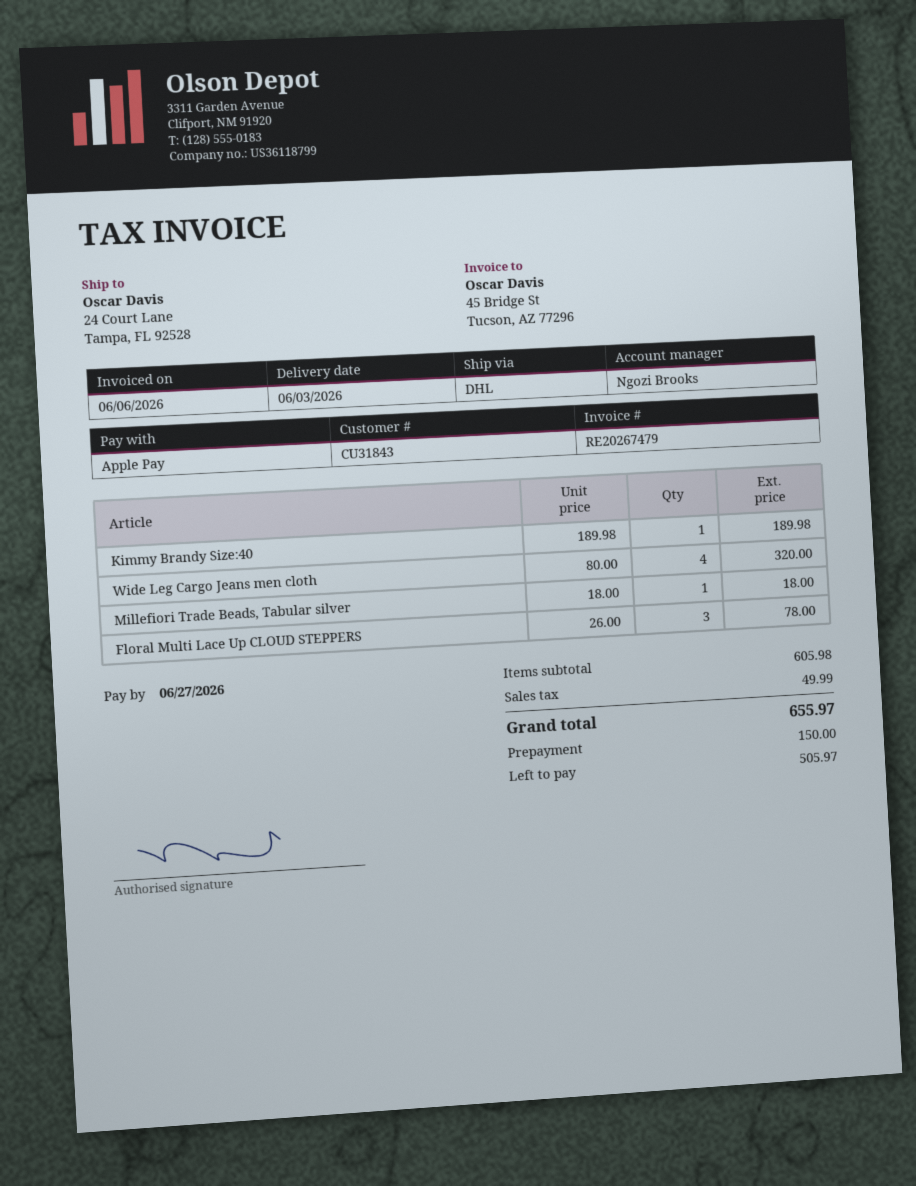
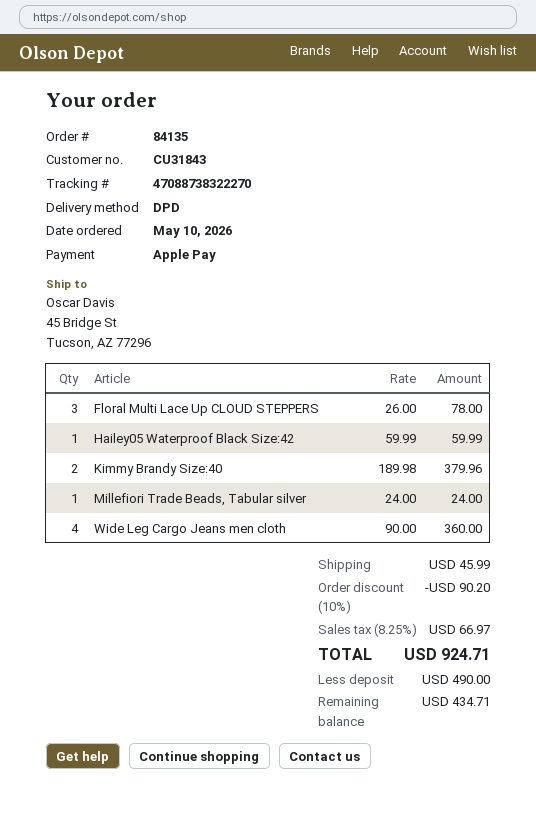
shipping method: DHL -> DPD
ship to: 24 Court Lane, Tampa, FL 92528 -> 45 Bridge St, Tucson, AZ 77296
Kimmy Brandy Size:40: 1 x 189.98 = 189.98 -> 2 x 189.98 = 379.96
Wide Leg Cargo Jeans men cloth: 4 x 80.00 = 320.00 -> 4 x 90.00 = 360.00
Millefiori Trade Beads, Tabular silver: 1 x 18.00 = 18.00 -> 1 x 24.00 = 24.00
Hailey05 Waterproof Black Size:42: none -> 1 x 59.99 = 59.99
discount: none -> 10% = 90.20
shipping: none -> 45.99
tax: 49.99 -> 66.97
total: 655.97 -> 924.71
deposit: 150.00 -> 490.00
balance: 505.97 -> 434.71

